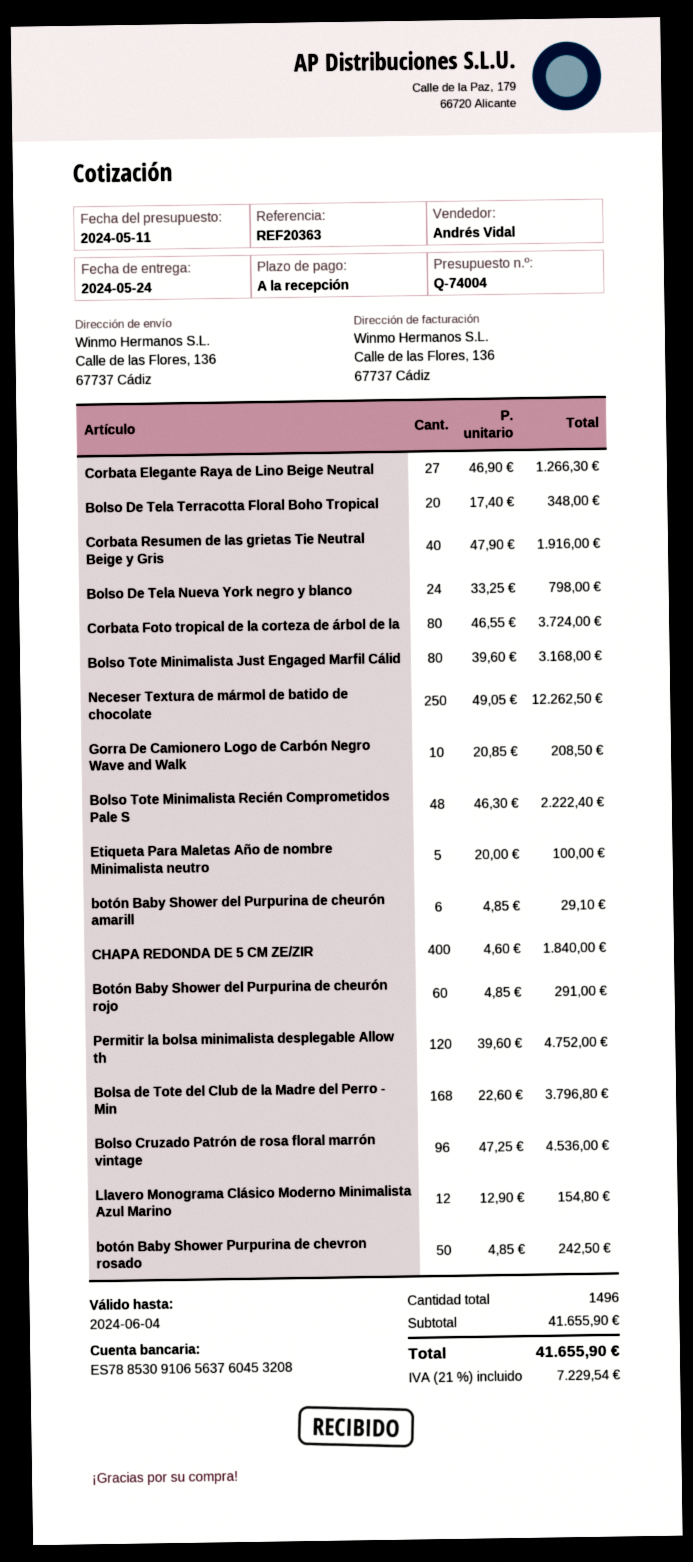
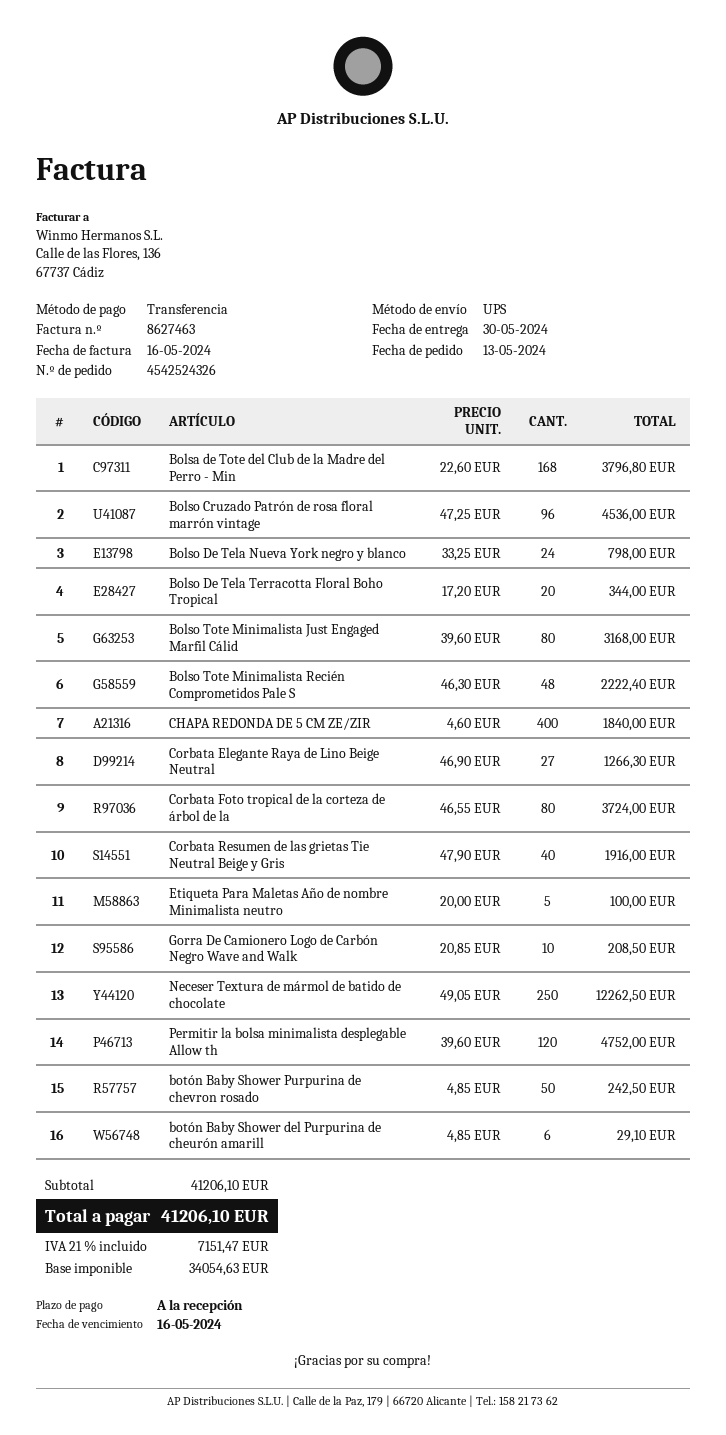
delivery date: 2024-05-24 -> 2024-05-30
Bolso De Tela Terracotta Floral Boho Tropical: 20 x 17.40 = 348.00 -> 20 x 17.20 = 344.00
Botón Baby Shower del Purpurina de cheurón rojo: 60 x 4.85 = 291.00 -> none
Llavero Monograma Clásico Moderno Minimalista Azul Marino: 12 x 12.90 = 154.80 -> none
subtotal: 41655.90 -> 41206.10
tax: 21% = 7229.54 -> 21% = 7151.47
total: 41655.90 -> 41206.10

